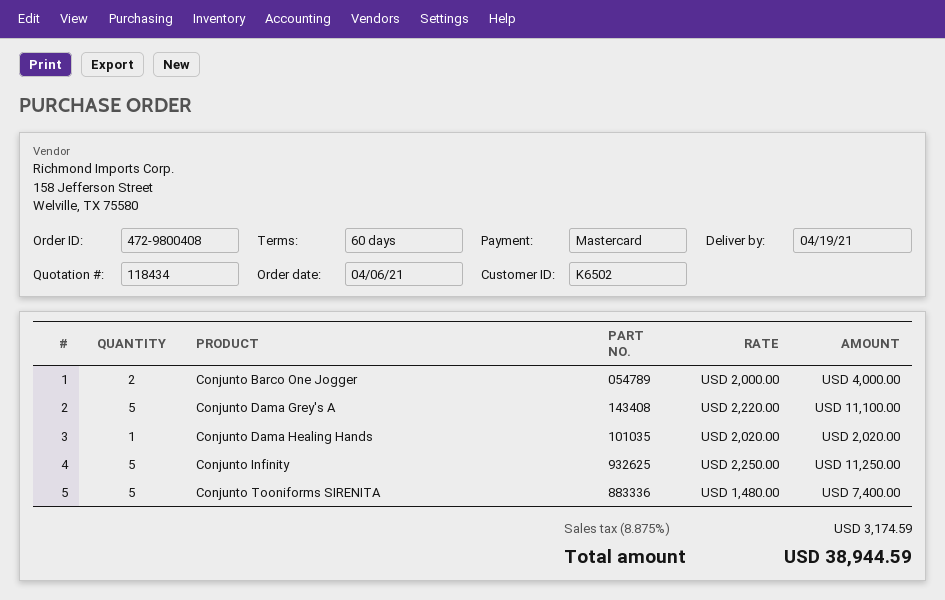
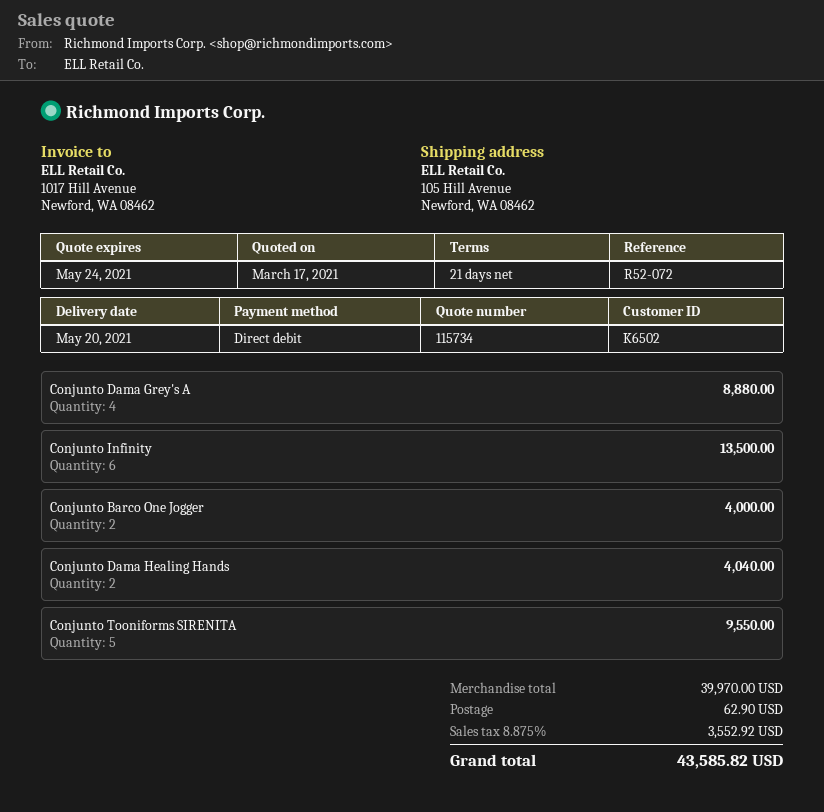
quote number: 118434 -> 115734
delivery date: 2021-04-19 -> 2021-05-20
payment terms: 60 days -> 21 days
payment method: Mastercard -> direct debit
Conjunto Dama Grey's A: 5 for 11100.00 -> 4 for 8880.00
Conjunto Dama Healing Hands: 1 for 2020.00 -> 2 for 4040.00
Conjunto Infinity: 5 for 11250.00 -> 6 for 13500.00
Conjunto Tooniforms SIRENITA: 5 for 7400.00 -> 5 for 9550.00
shipping: none -> 62.90
tax: 8.875% = 3174.59 -> 8.875% = 3552.92
total: 38944.59 -> 43585.82

